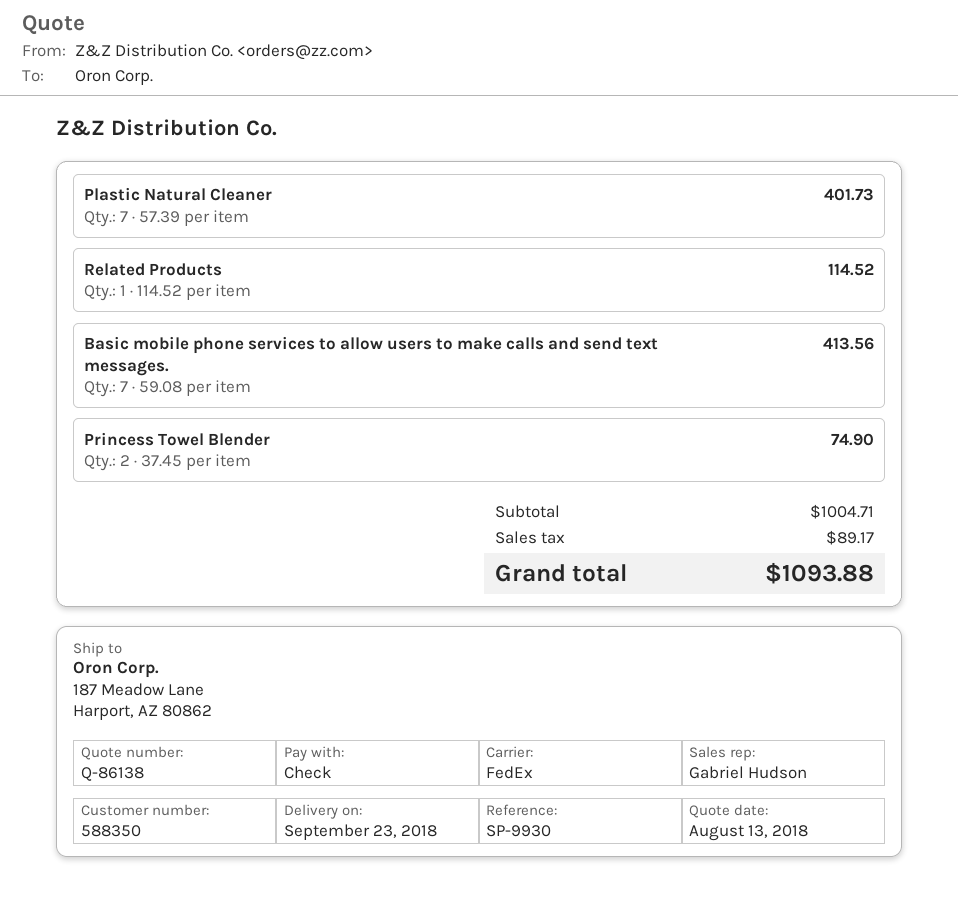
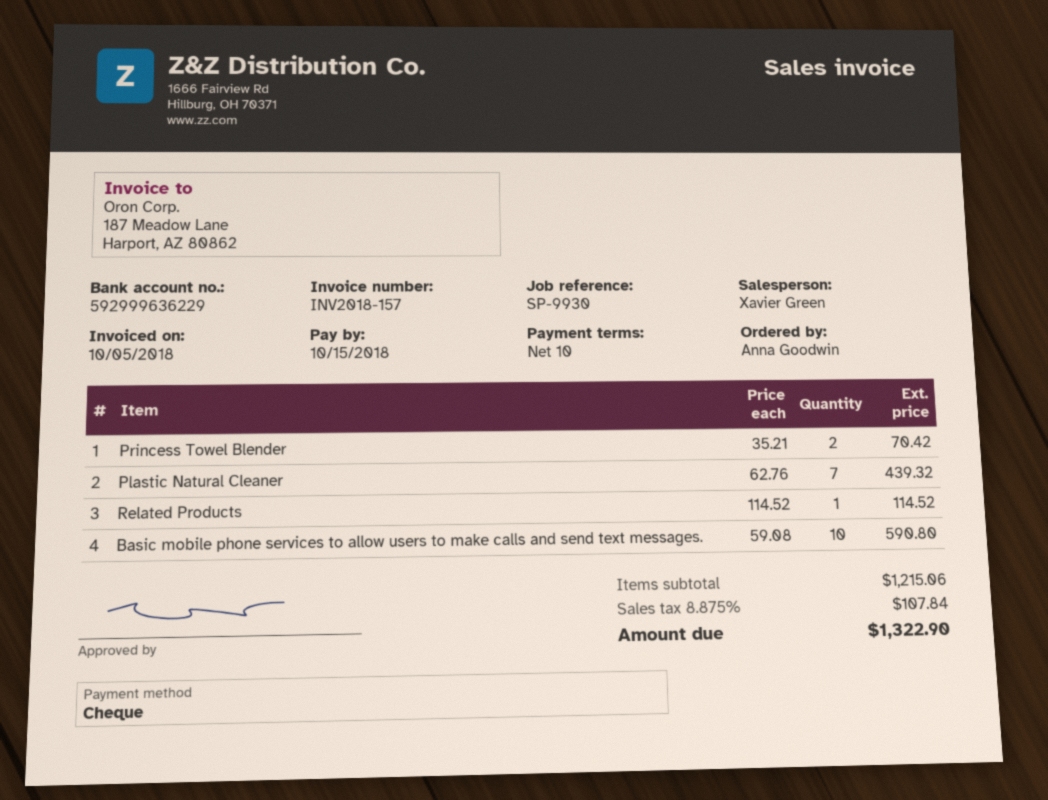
sales rep: Gabriel Hudson -> Xavier Green
Plastic Natural Cleaner: 7 x 57.39 = 401.73 -> 7 x 62.76 = 439.32
Basic mobile phone services to allow users to make calls and send text messages.: 7 x 59.08 = 413.56 -> 10 x 59.08 = 590.80
Princess Towel Blender: 2 x 37.45 = 74.90 -> 2 x 35.21 = 70.42
subtotal: 1004.71 -> 1215.06
tax: 89.17 -> 107.84
total: 1093.88 -> 1322.90

